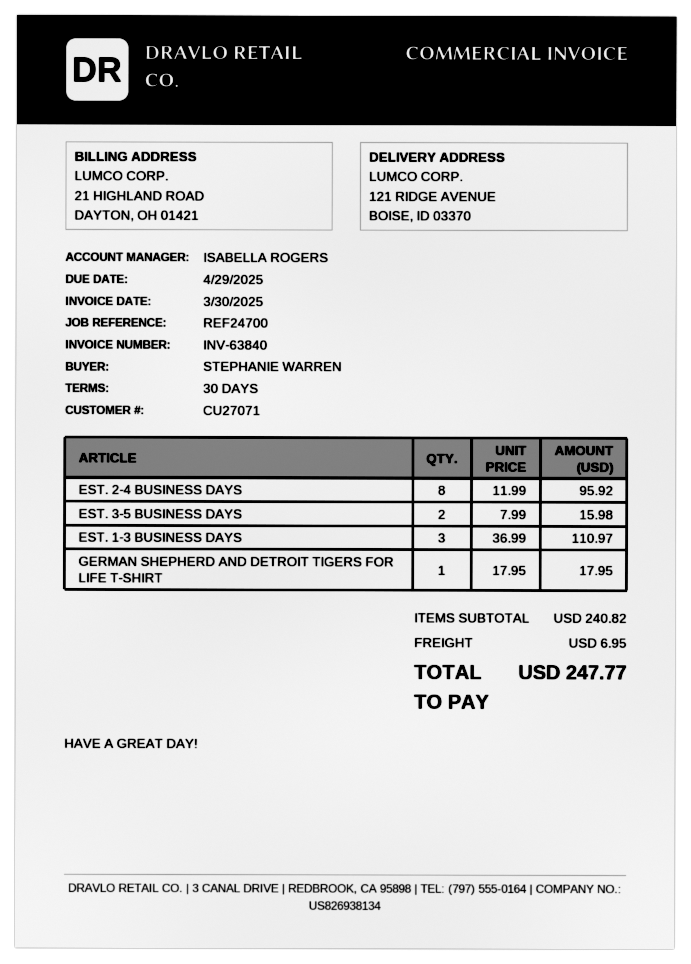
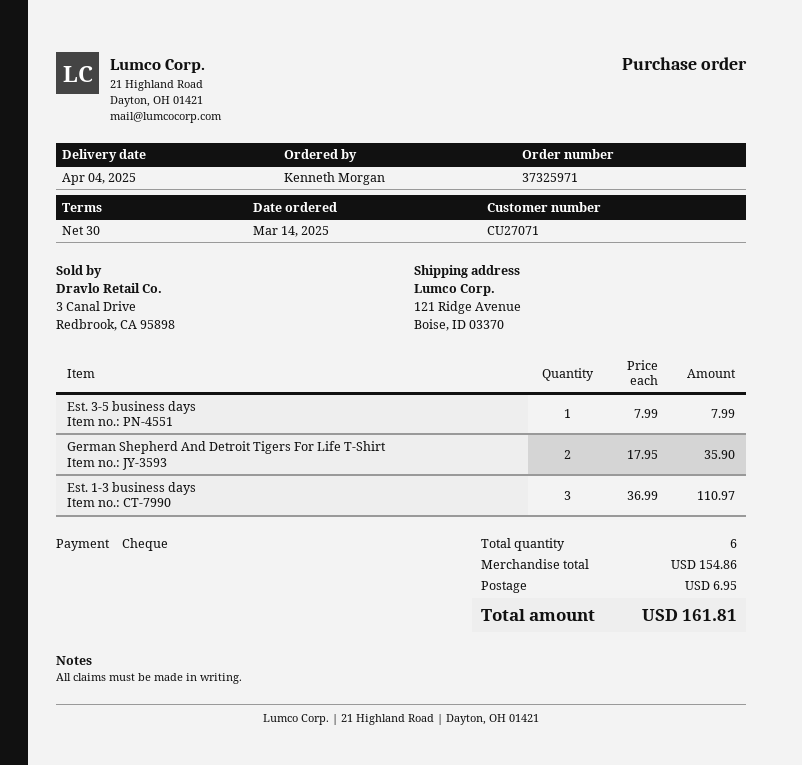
ordered by: STEPHANIE WARREN -> Kenneth Morgan
EST. 2-4 BUSINESS DAYS: 8 x 11.99 = 95.92 -> none
EST. 3-5 BUSINESS DAYS: 2 x 7.99 = 15.98 -> 1 x 7.99 = 7.99
GERMAN SHEPHERD AND DETROIT TIGERS FOR LIFE T-SHIRT: 1 x 17.95 = 17.95 -> 2 x 17.95 = 35.90
subtotal: 240.82 -> 154.86
total: 247.77 -> 161.81

